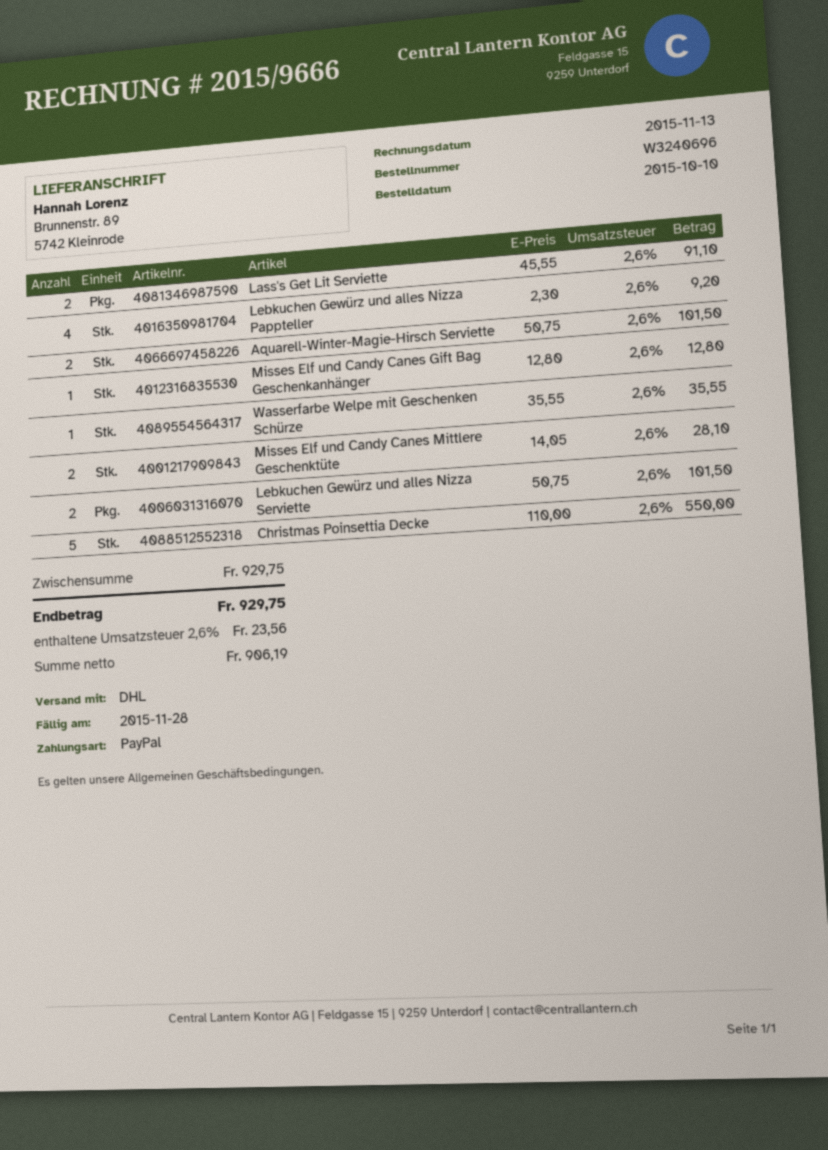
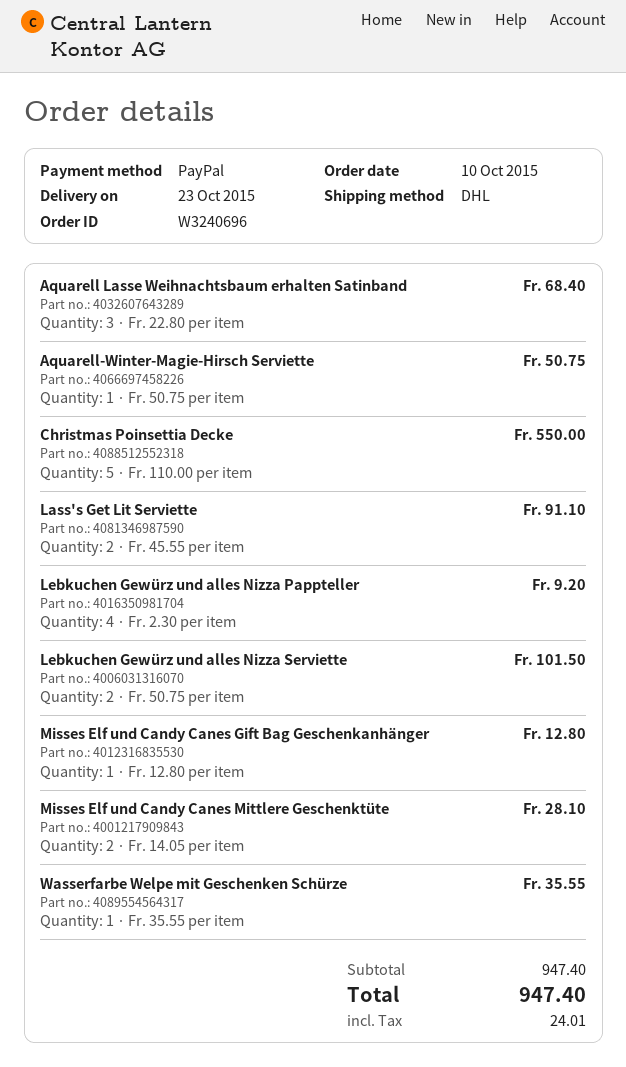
Aquarell-Winter-Magie-Hirsch Serviette: 2 x 50.75 = 101.50 -> 1 x 50.75 = 50.75
Aquarell Lasse Weihnachtsbaum erhalten Satinband: none -> 3 x 22.80 = 68.40
subtotal: 929.75 -> 947.40
tax: 23.56 -> 24.01
total: 929.75 -> 947.40

